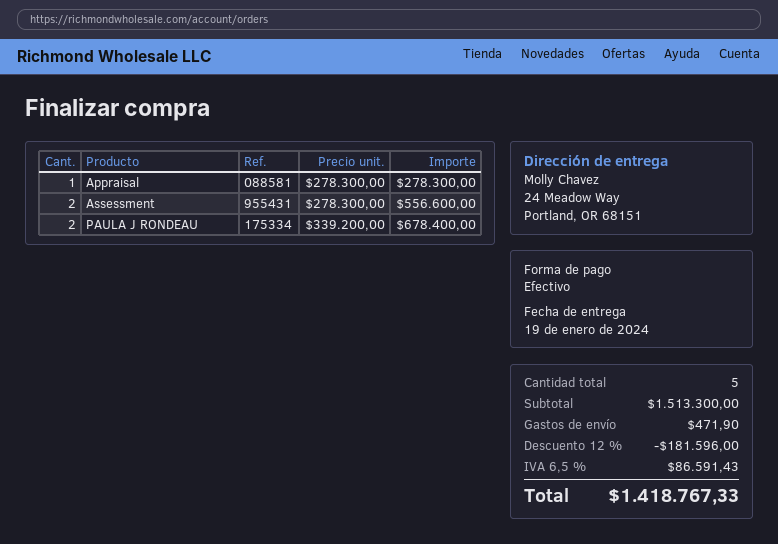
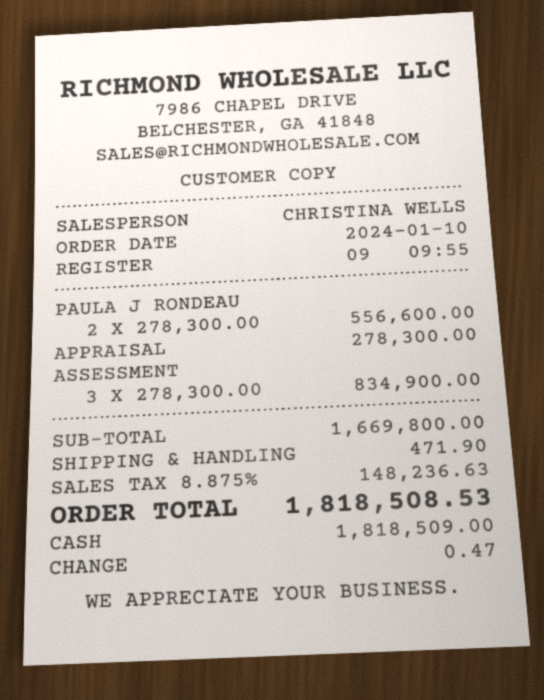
Assessment: 2 x 278300.00 = 556600.00 -> 3 x 278300.00 = 834900.00
PAULA J RONDEAU: 2 x 339200.00 = 678400.00 -> 2 x 278300.00 = 556600.00
subtotal: 1513300.00 -> 1669800.00
discount: 12% = 181596.00 -> none
tax: 6.5% = 86591.43 -> 8.875% = 148236.63
total: 1418767.33 -> 1818508.53

